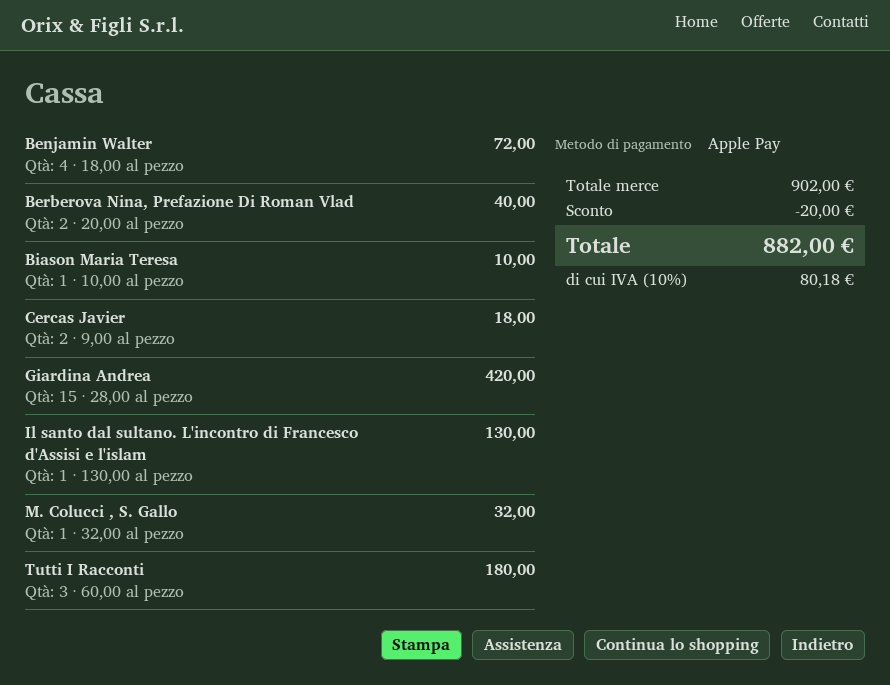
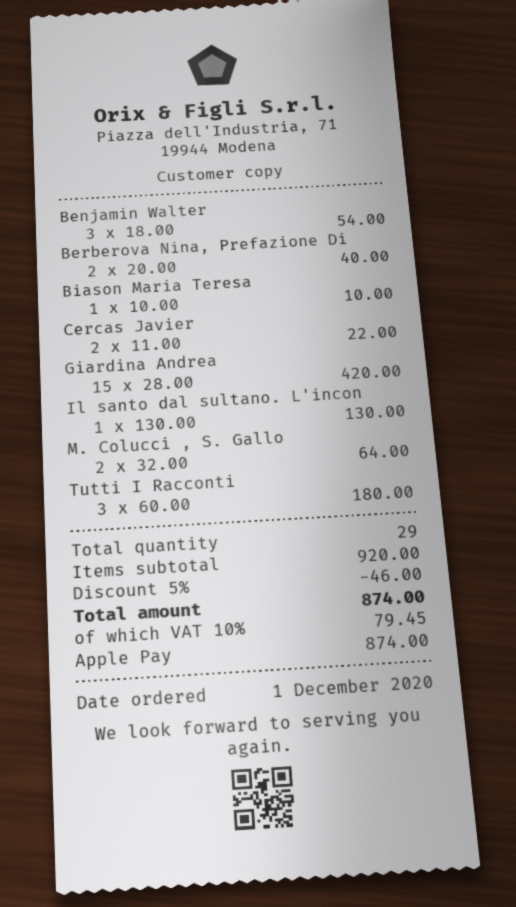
Benjamin Walter: 4 x 18.00 = 72.00 -> 3 x 18.00 = 54.00
Cercas Javier: 2 x 9.00 = 18.00 -> 2 x 11.00 = 22.00
M. Colucci , S. Gallo: 1 x 32.00 = 32.00 -> 2 x 32.00 = 64.00
subtotal: 902.00 -> 920.00
discount: 20.00 -> 46.00
tax: 10% = 80.18 -> 10% = 79.45
total: 882.00 -> 874.00

